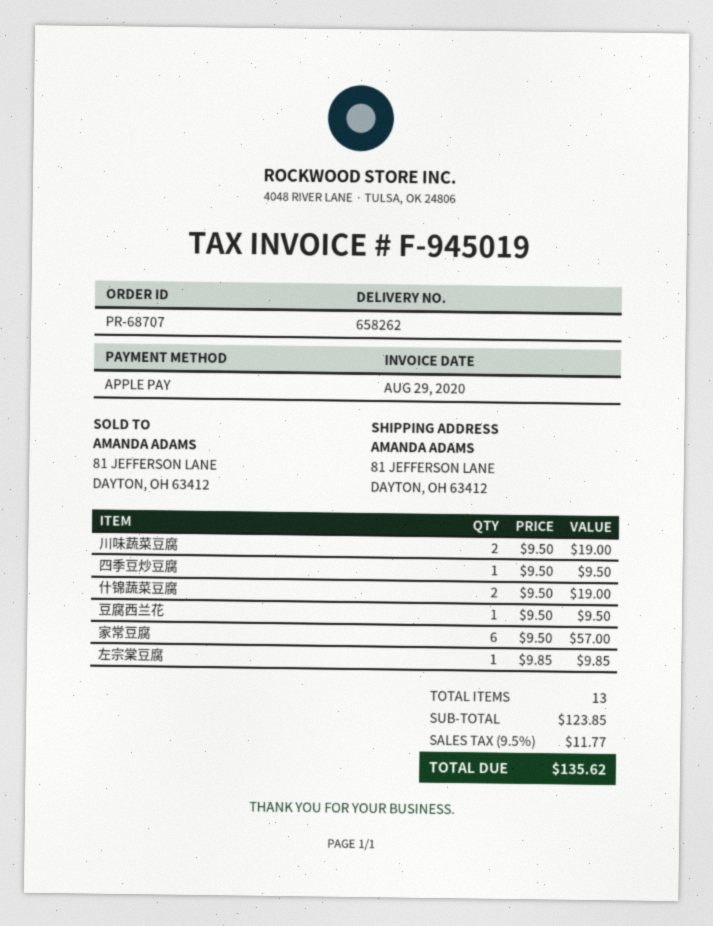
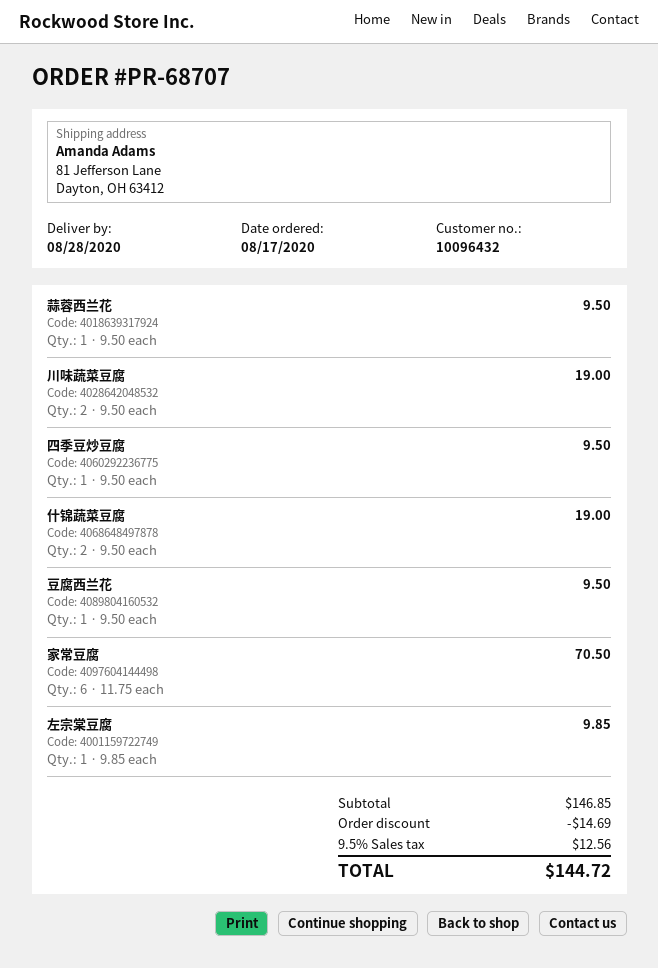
家常豆腐: 6 x 9.50 = 57.00 -> 6 x 11.75 = 70.50
蒜蓉西兰花: none -> 1 x 9.50 = 9.50
subtotal: 123.85 -> 146.85
discount: none -> 14.69
tax: 9.5% = 11.77 -> 9.5% = 12.56
total: 135.62 -> 144.72

